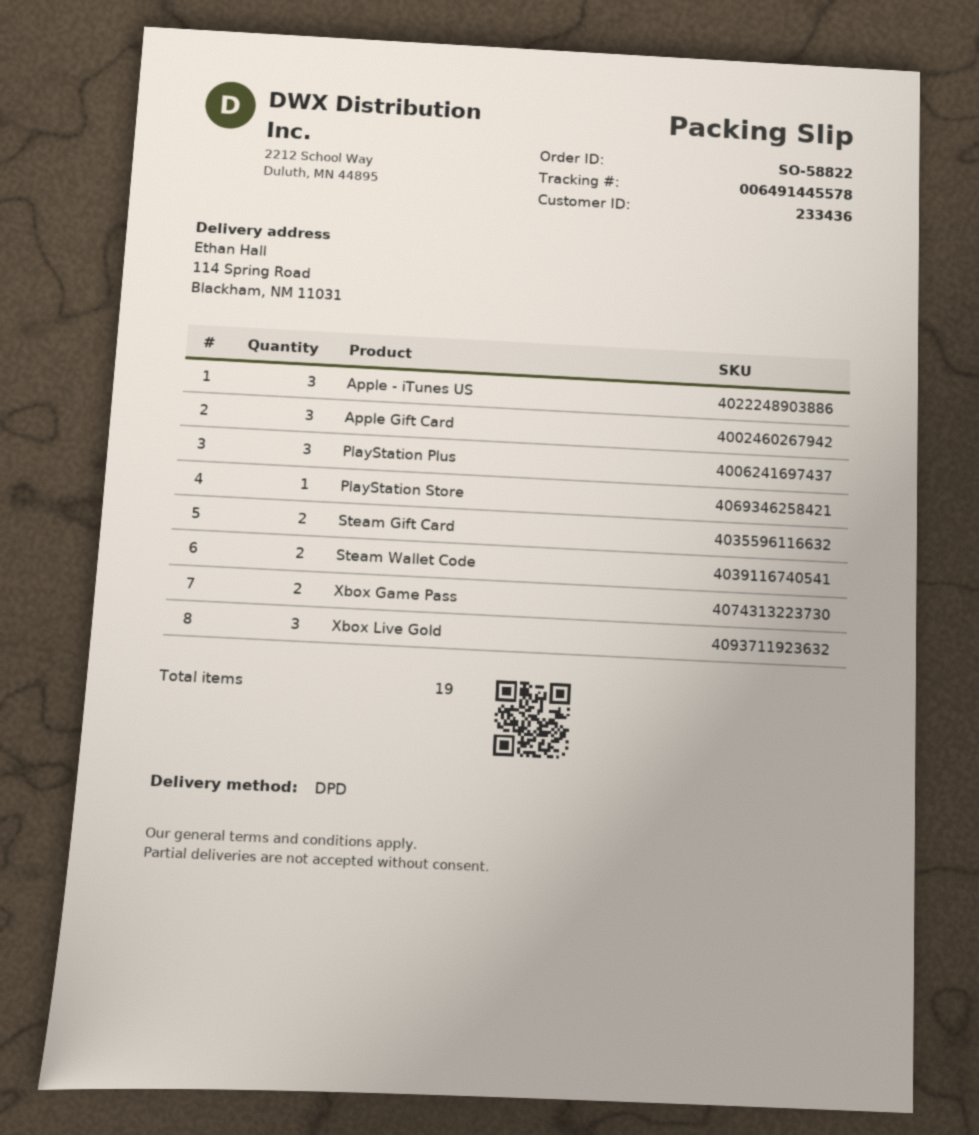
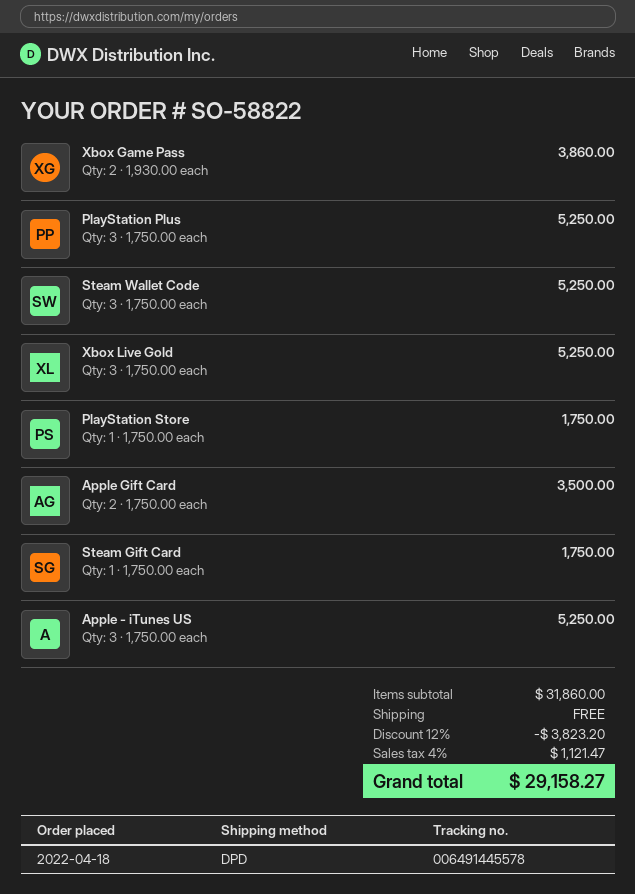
Apple Gift Card: 3 -> 2
Steam Gift Card: 2 -> 1
Steam Wallet Code: 2 -> 3

